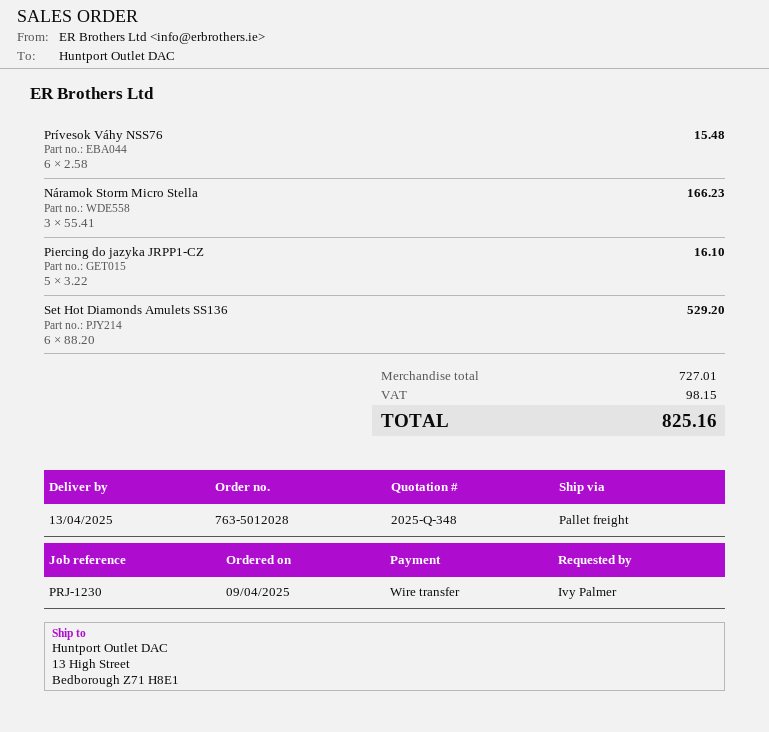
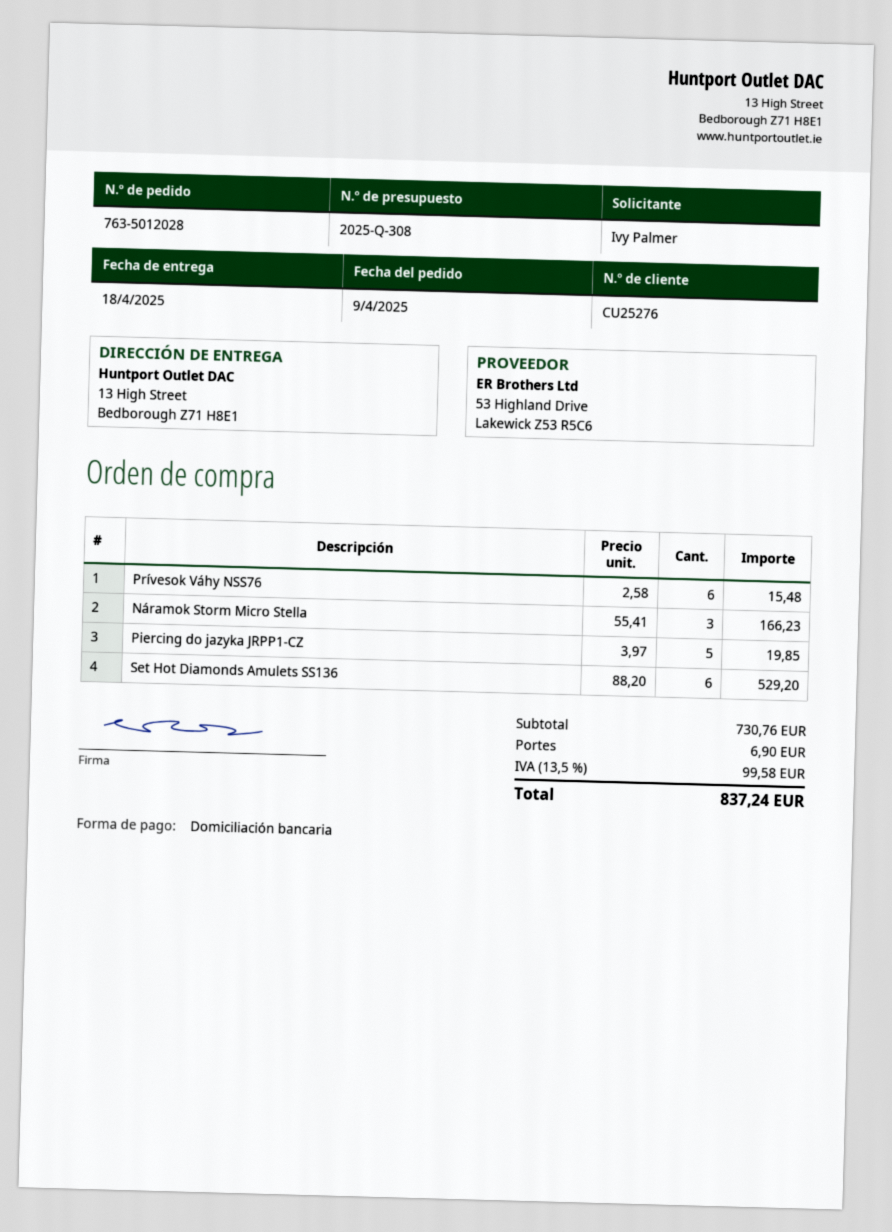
quote number: 2025-Q-348 -> 2025-Q-308
delivery date: 2025-04-13 -> 2025-04-18
payment method: bank transfer -> direct debit
Piercing do jazyka JRPP1-CZ: 5 x 3.22 = 16.10 -> 5 x 3.97 = 19.85
subtotal: 727.01 -> 730.76
shipping: none -> 6.90
tax: 98.15 -> 99.58
total: 825.16 -> 837.24

